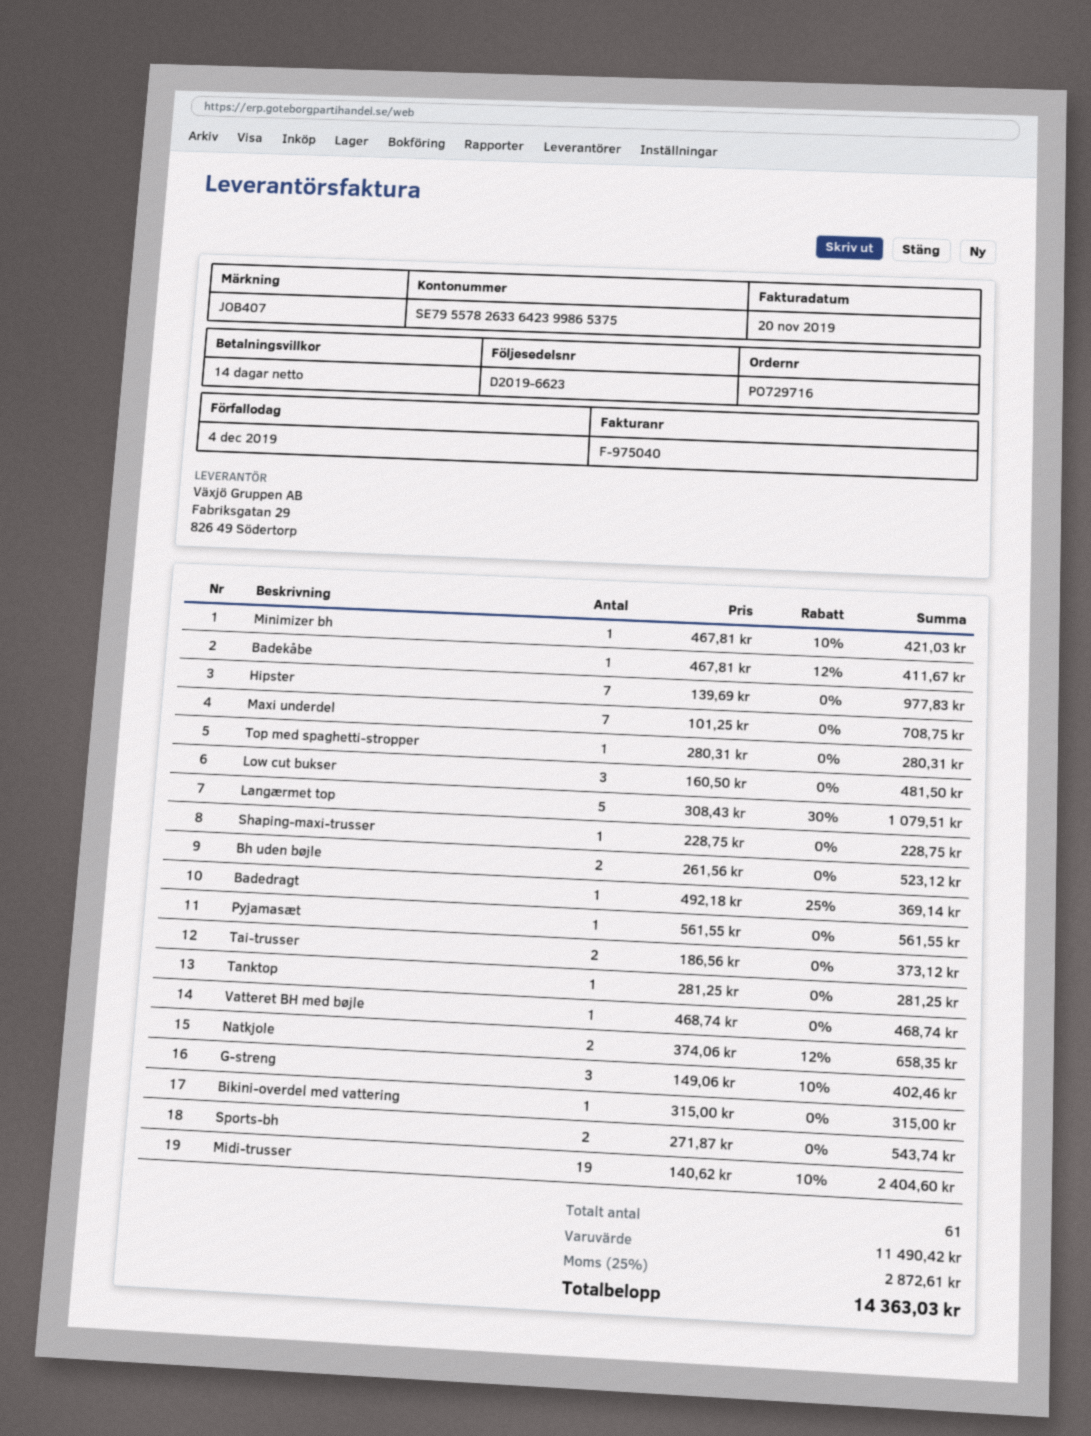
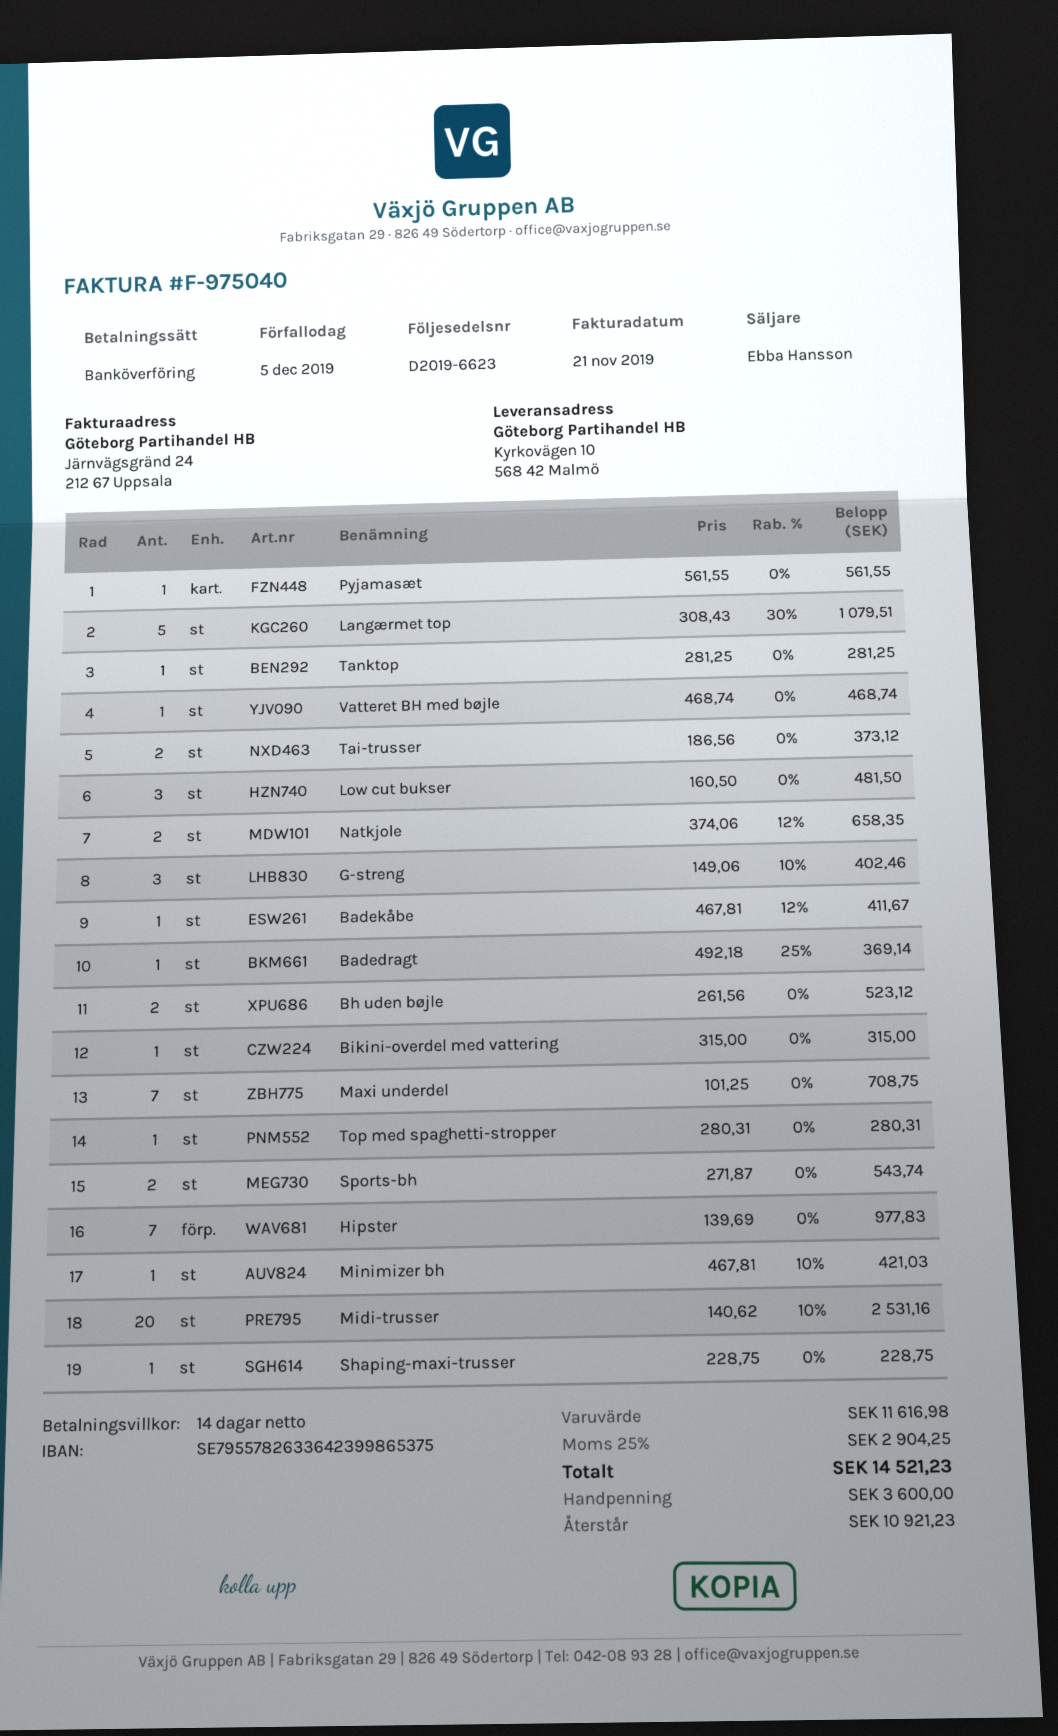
invoice date: 2019-11-20 -> 2019-11-21
due date: 2019-12-04 -> 2019-12-05
Midi-trusser: 19 x 140.62 - 10% = 2404.60 -> 20 x 140.62 - 10% = 2531.16
subtotal: 11490.42 -> 11616.98
tax: 25% = 2872.61 -> 25% = 2904.25
total: 14363.03 -> 14521.23

